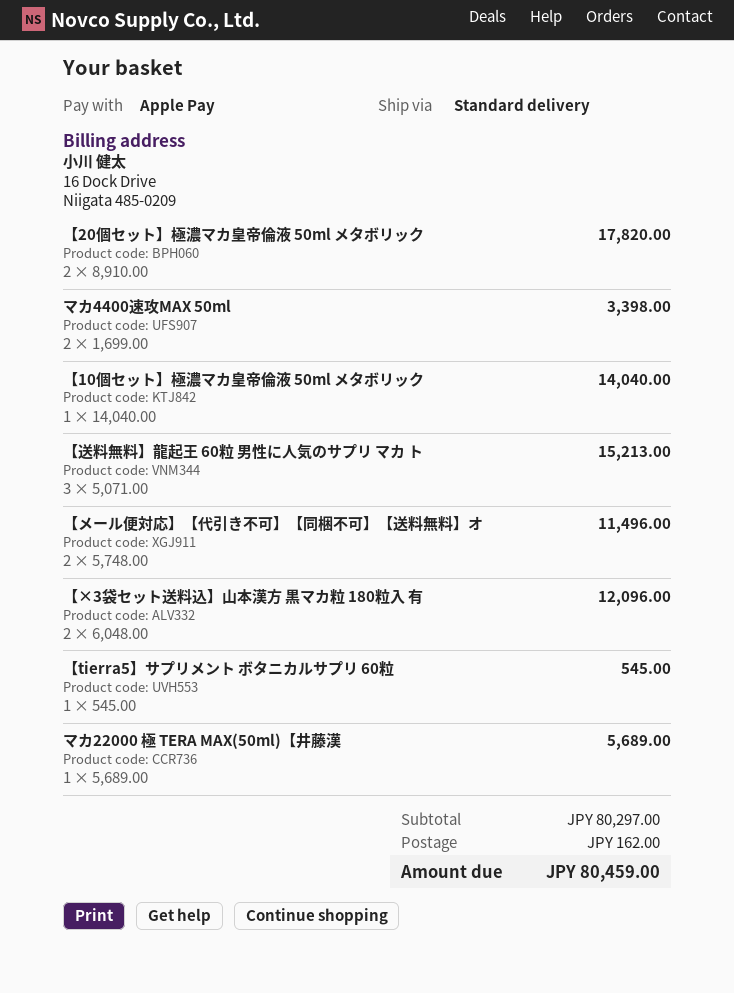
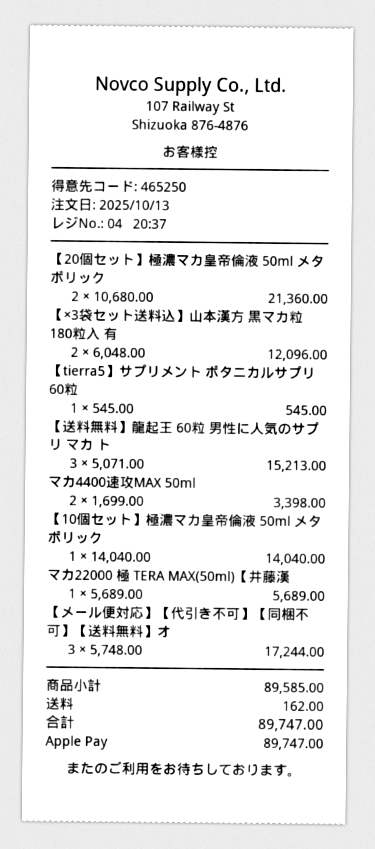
【20個セット】極濃マカ皇帝倫液 50ml メタボリック: 2 x 8910.00 = 17820.00 -> 2 x 10680.00 = 21360.00
【メール便対応】【代引き不可】【同梱不可】【送料無料】オ: 2 x 5748.00 = 11496.00 -> 3 x 5748.00 = 17244.00
subtotal: 80297.00 -> 89585.00
total: 80459.00 -> 89747.00

